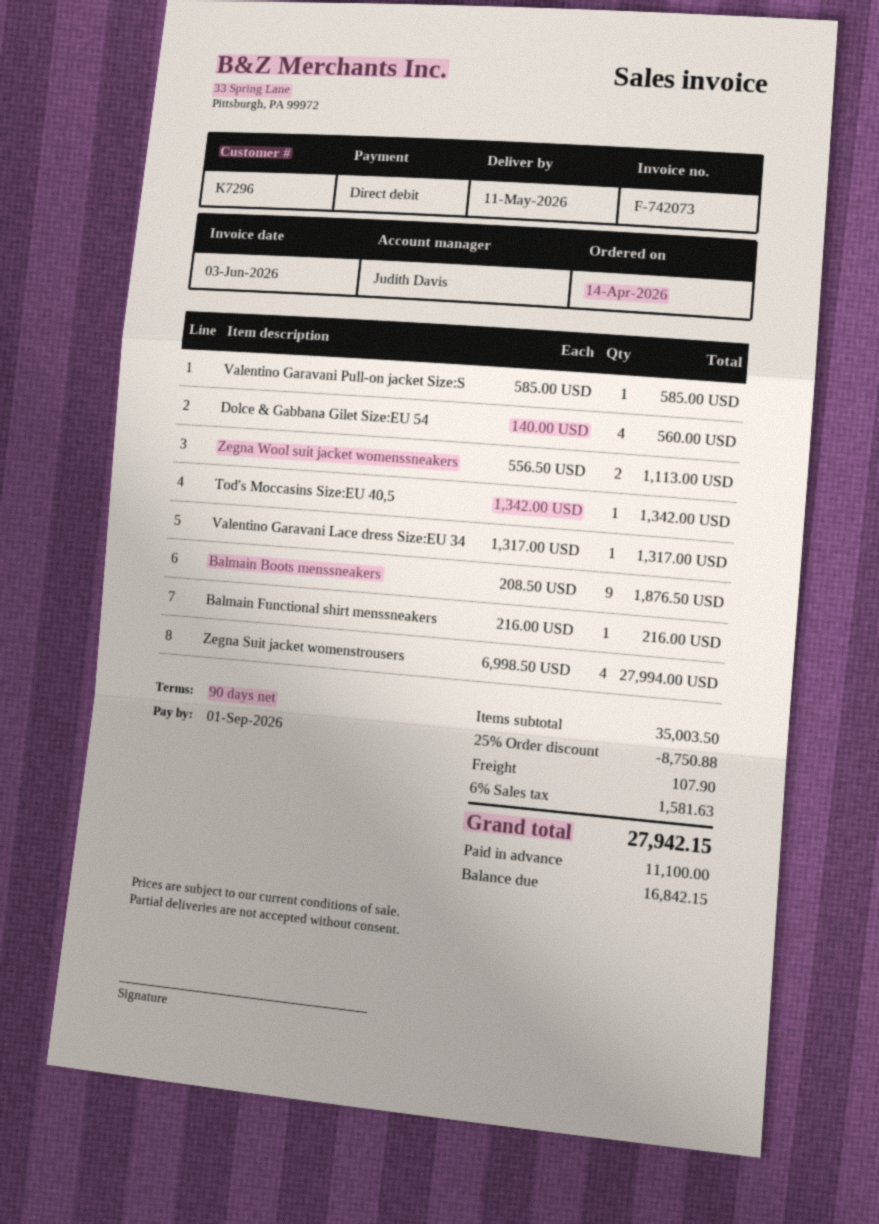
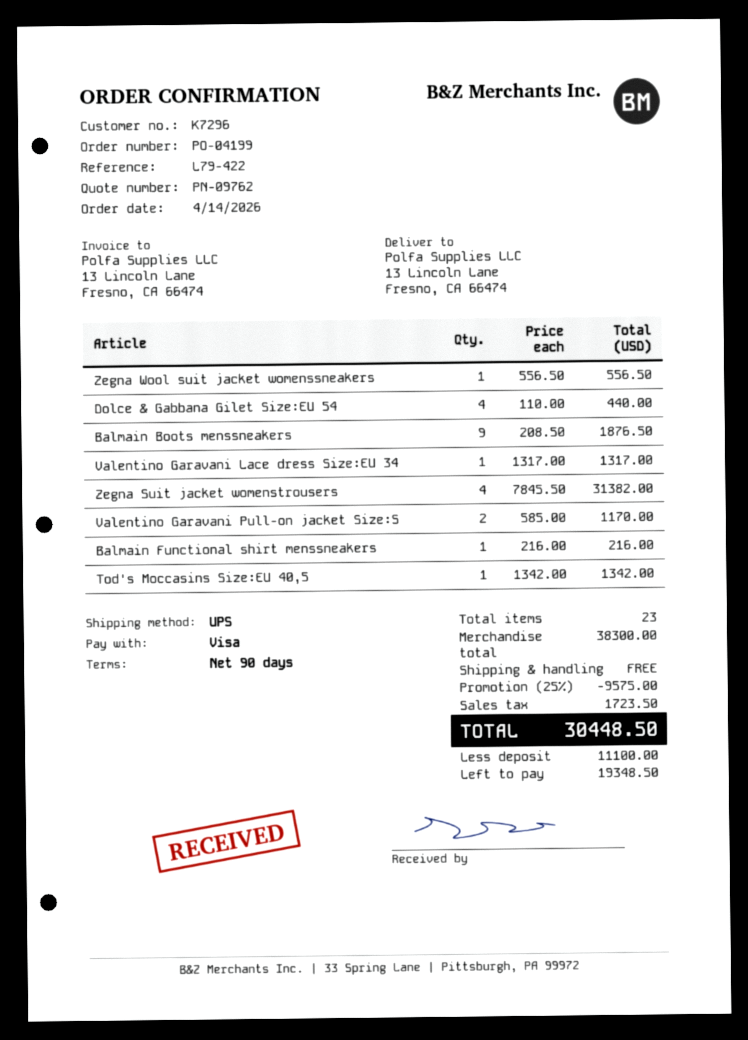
payment method: direct debit -> Visa
Valentino Garavani Pull-on jacket Size:S: 1 x 585.00 = 585.00 -> 2 x 585.00 = 1170.00
Dolce & Gabbana Gilet Size:EU 54: 4 x 140.00 = 560.00 -> 4 x 110.00 = 440.00
Zegna Wool suit jacket womenssneakers: 2 x 556.50 = 1113.00 -> 1 x 556.50 = 556.50
Zegna Suit jacket womenstrousers: 4 x 6998.50 = 27994.00 -> 4 x 7845.50 = 31382.00
subtotal: 35003.50 -> 38300.00
discount: 25% = 8750.88 -> 25% = 9575.00
shipping: 107.90 -> 0.00
tax: 1581.63 -> 1723.50
total: 27942.15 -> 30448.50
balance: 16842.15 -> 19348.50

